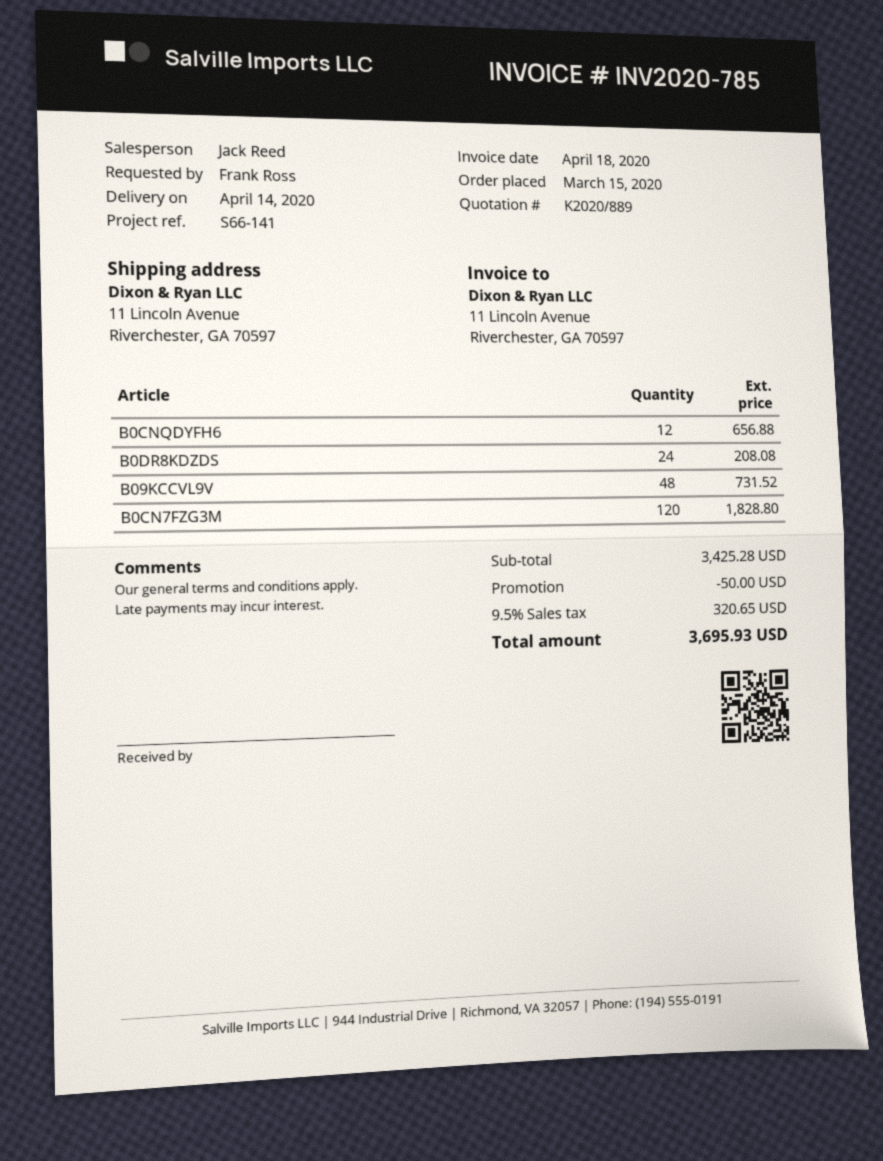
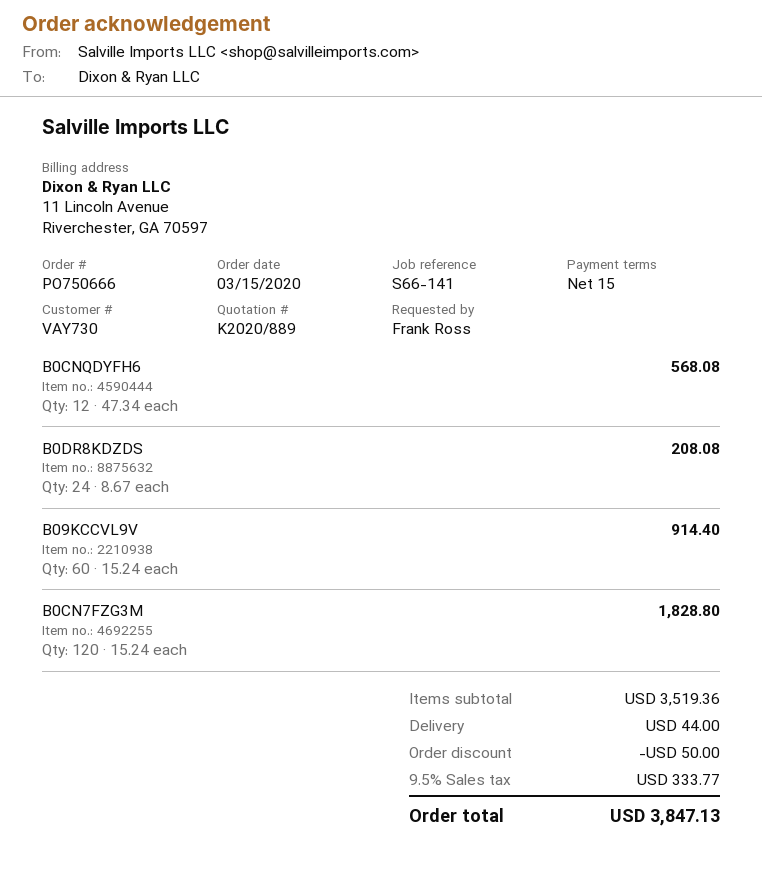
B0CNQDYFH6: 12 for 656.88 -> 12 for 568.08
B09KCCVL9V: 48 for 731.52 -> 60 for 914.40
subtotal: 3425.28 -> 3519.36
shipping: none -> 44.00
tax: 9.5% = 320.65 -> 9.5% = 333.77
total: 3695.93 -> 3847.13

